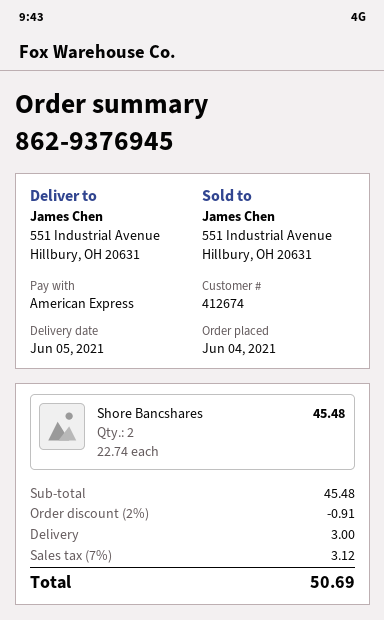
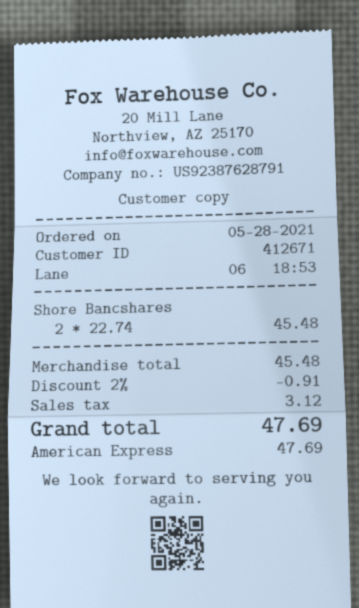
order date: 2021-06-04 -> 2021-05-28
customer number: 412674 -> 412671
shipping: 3.00 -> none
total: 50.69 -> 47.69

